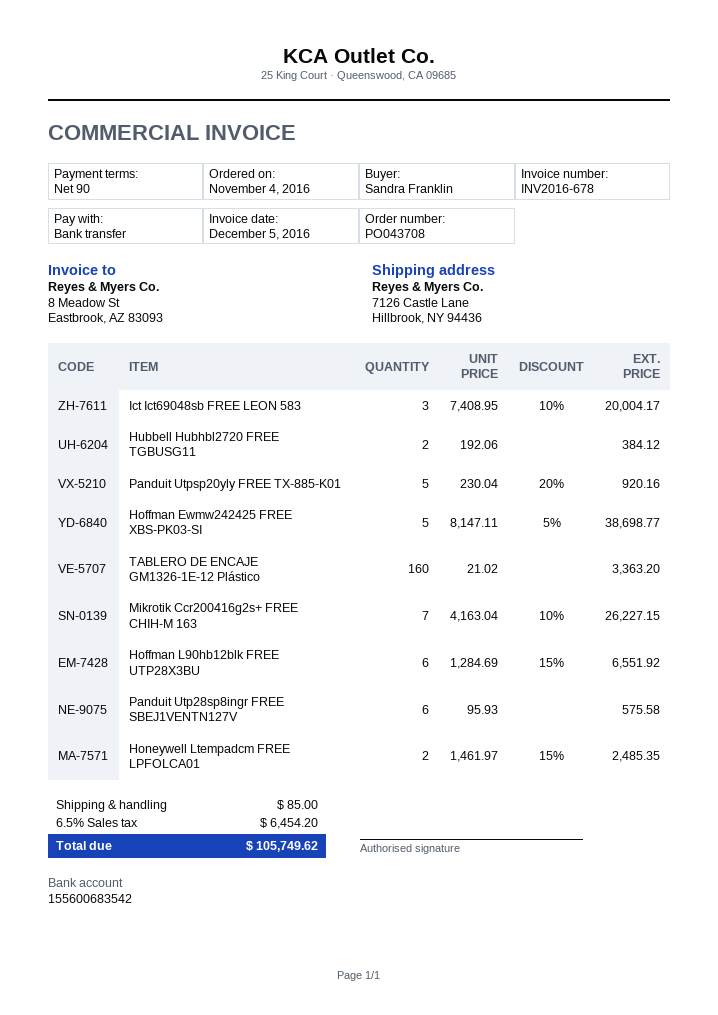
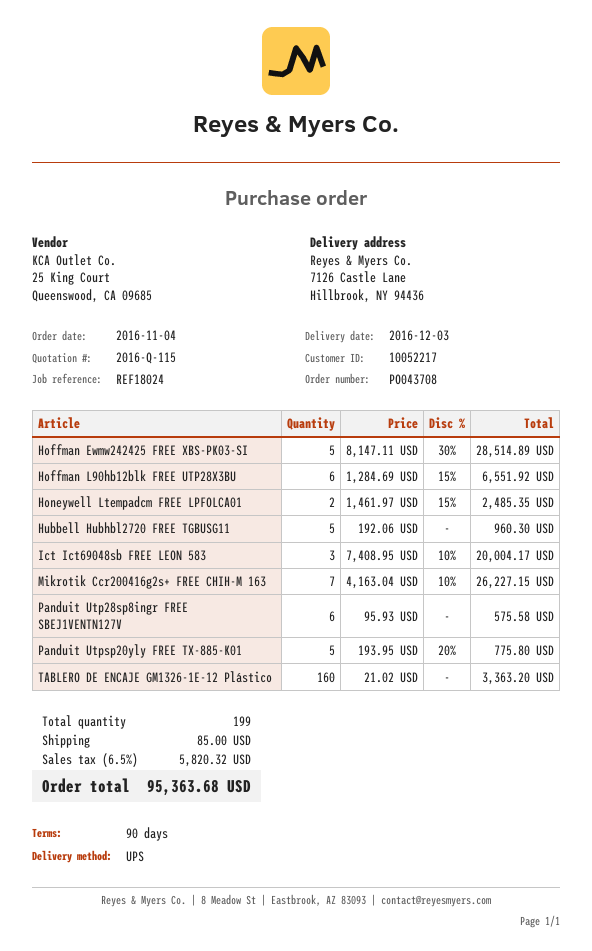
Hubbell Hubhbl2720 FREE TGBUSG11: 2 x 192.06 = 384.12 -> 5 x 192.06 = 960.30
Panduit Utpsp20yly FREE TX-885-K01: 5 x 230.04 - 20% = 920.16 -> 5 x 193.95 - 20% = 775.80
Hoffman Ewmw242425 FREE XBS-PK03-SI: 5 x 8147.11 - 5% = 38698.77 -> 5 x 8147.11 - 30% = 28514.89
tax: 6.5% = 6454.20 -> 6.5% = 5820.32
total: 105749.62 -> 95363.68

